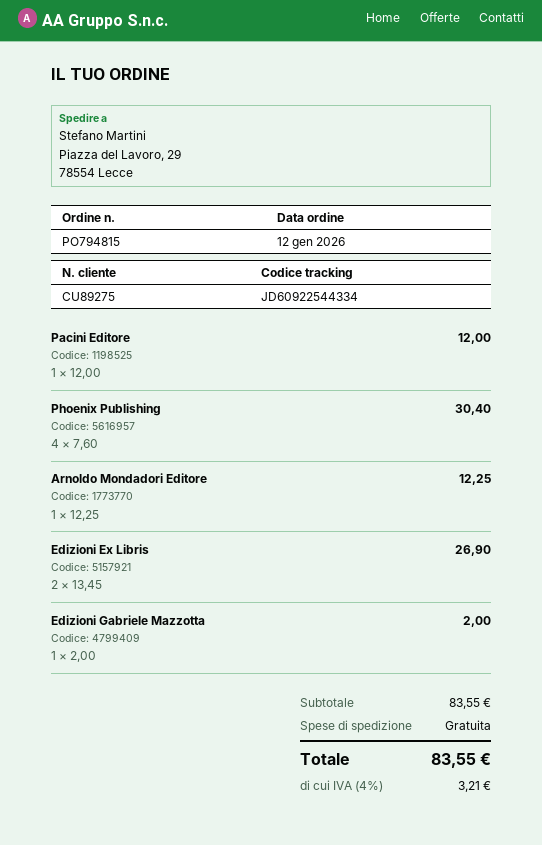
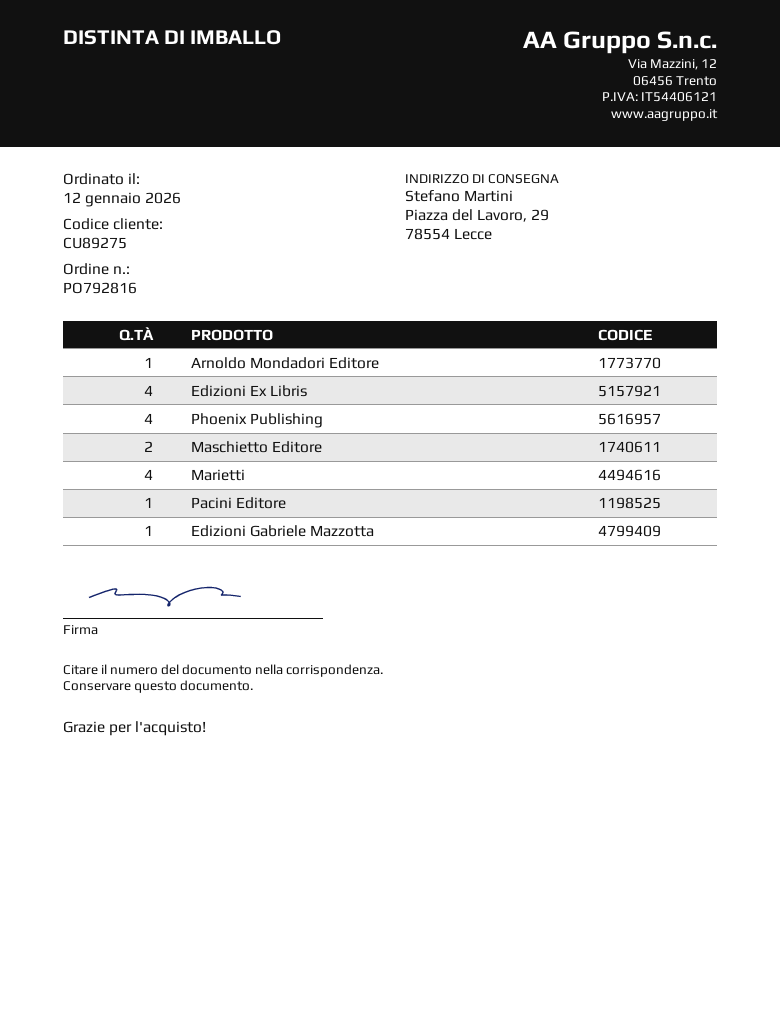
order number: PO794815 -> PO792816
Edizioni Ex Libris: 2 -> 4
Maschietto Editore: none -> 2
Marietti: none -> 4

